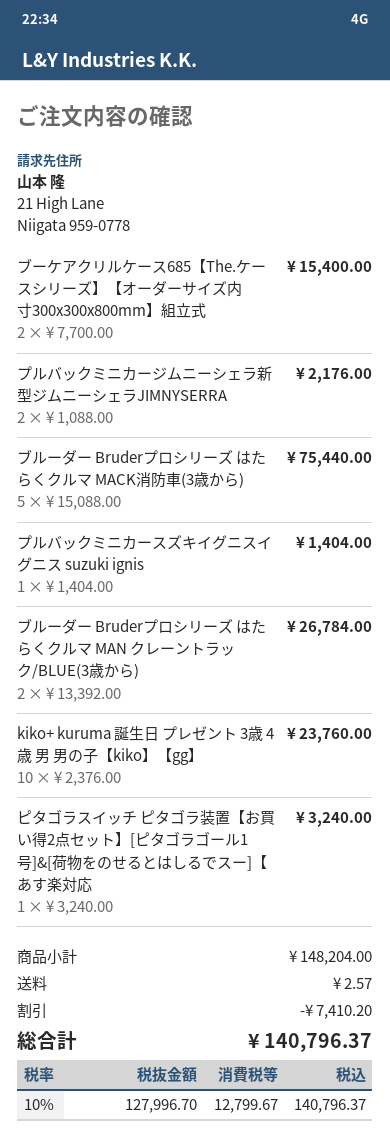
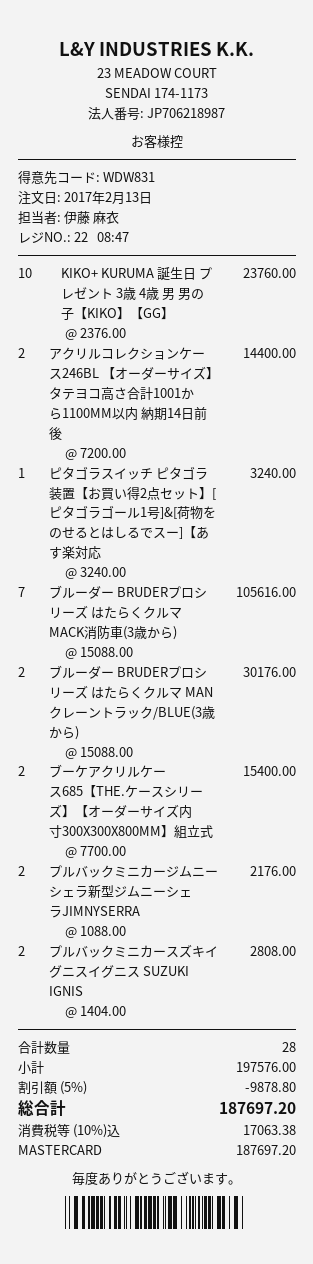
ブルーダー Bruderプロシリーズ はたらくクルマ MACK消防車(3歳から): 5 x 15088.00 = 75440.00 -> 7 x 15088.00 = 105616.00
プルバックミニカースズキイグニスイグニス suzuki ignis: 1 x 1404.00 = 1404.00 -> 2 x 1404.00 = 2808.00
ブルーダー Bruderプロシリーズ はたらくクルマ MAN クレーントラック/BLUE(3歳から): 2 x 13392.00 = 26784.00 -> 2 x 15088.00 = 30176.00
アクリルコレクションケース246BL 【オーダーサイズ】タテヨコ高さ合計1001から1100MM以内 納期14日前後: none -> 2 x 7200.00 = 14400.00
subtotal: 148204.00 -> 197576.00
discount: 7410.20 -> 9878.80
shipping: 2.57 -> none
tax: 10% = 12799.67 -> 10% = 17063.38
total: 140796.37 -> 187697.20

